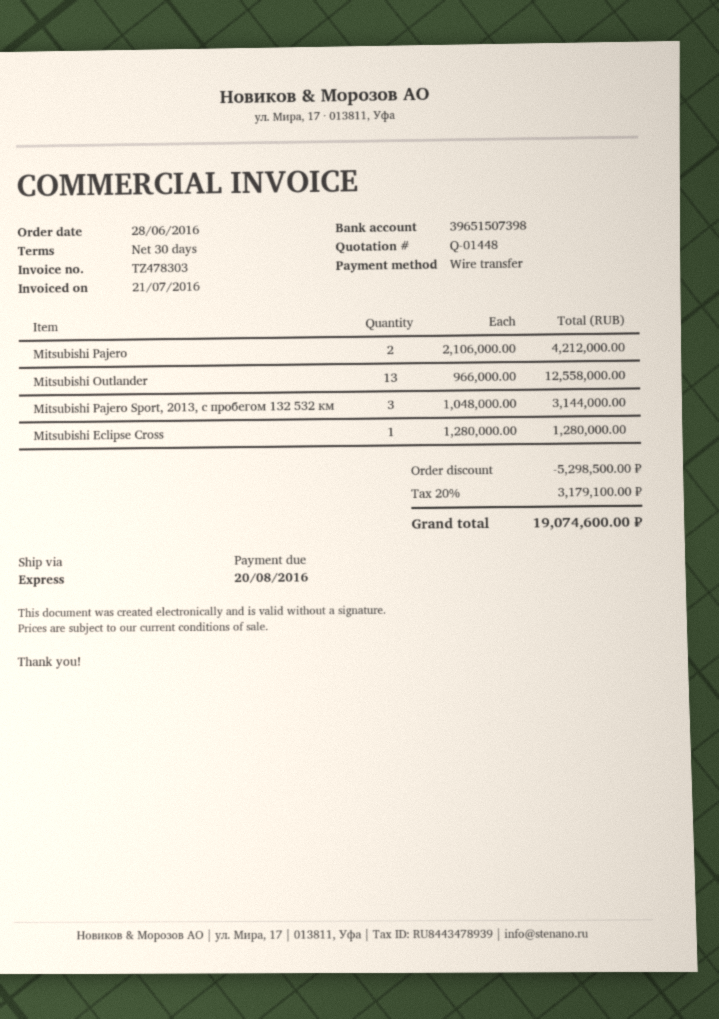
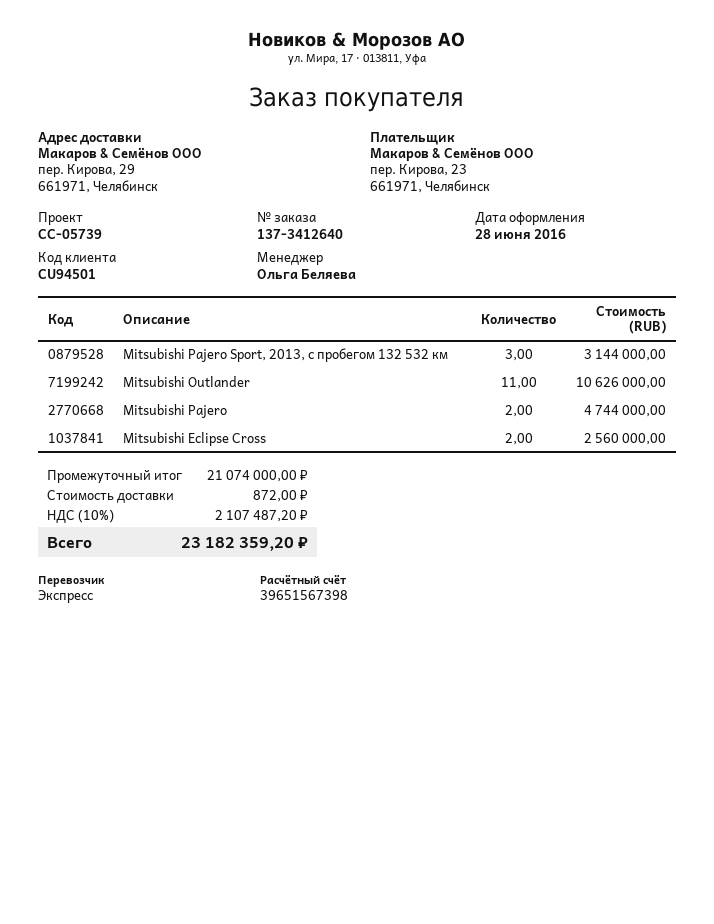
bank account: 39651507398 -> 39651567398
Mitsubishi Pajero: 2 for 4212000.00 -> 2 for 4744000.00
Mitsubishi Outlander: 13 for 12558000.00 -> 11 for 10626000.00
Mitsubishi Eclipse Cross: 1 for 1280000.00 -> 2 for 2560000.00
discount: 5298500.00 -> none
shipping: none -> 872.00
tax: 20% = 3179100.00 -> 10% = 2107487.20
total: 19074600.00 -> 23182359.20

